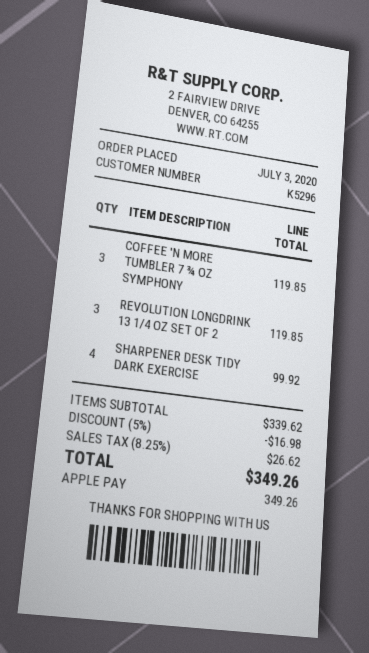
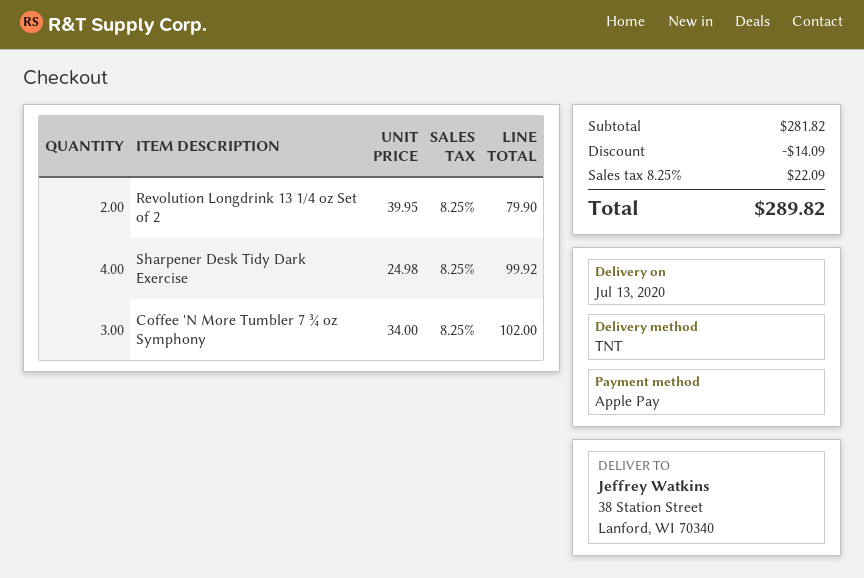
COFFEE 'N MORE TUMBLER 7 ¾ OZ SYMPHONY: 3 for 119.85 -> 3 for 102.00
REVOLUTION LONGDRINK 13 1/4 OZ SET OF 2: 3 for 119.85 -> 2 for 79.90
subtotal: 339.62 -> 281.82
discount: 16.98 -> 14.09
tax: 8.25% = 26.62 -> 8.25% = 22.09
total: 349.26 -> 289.82

